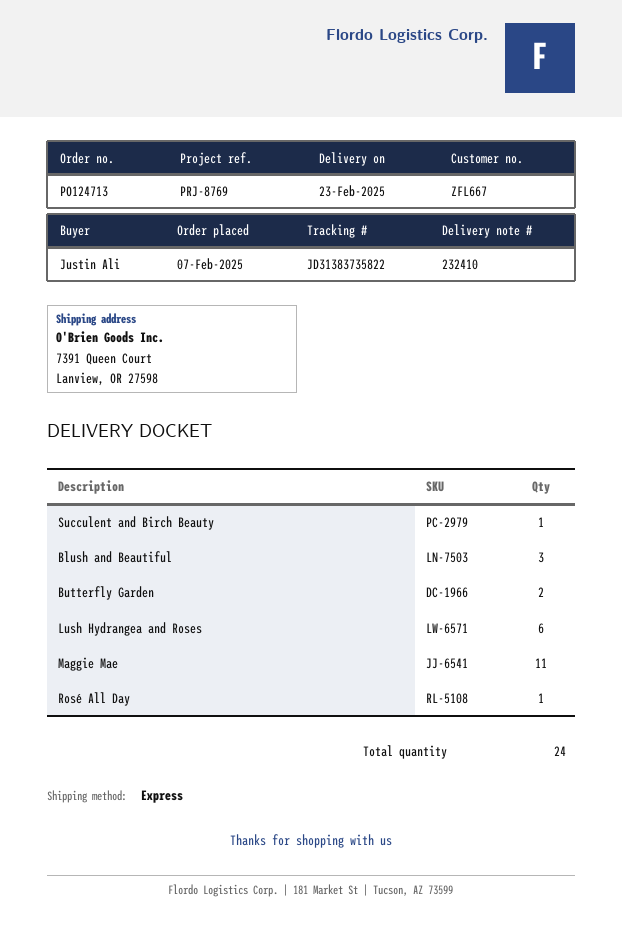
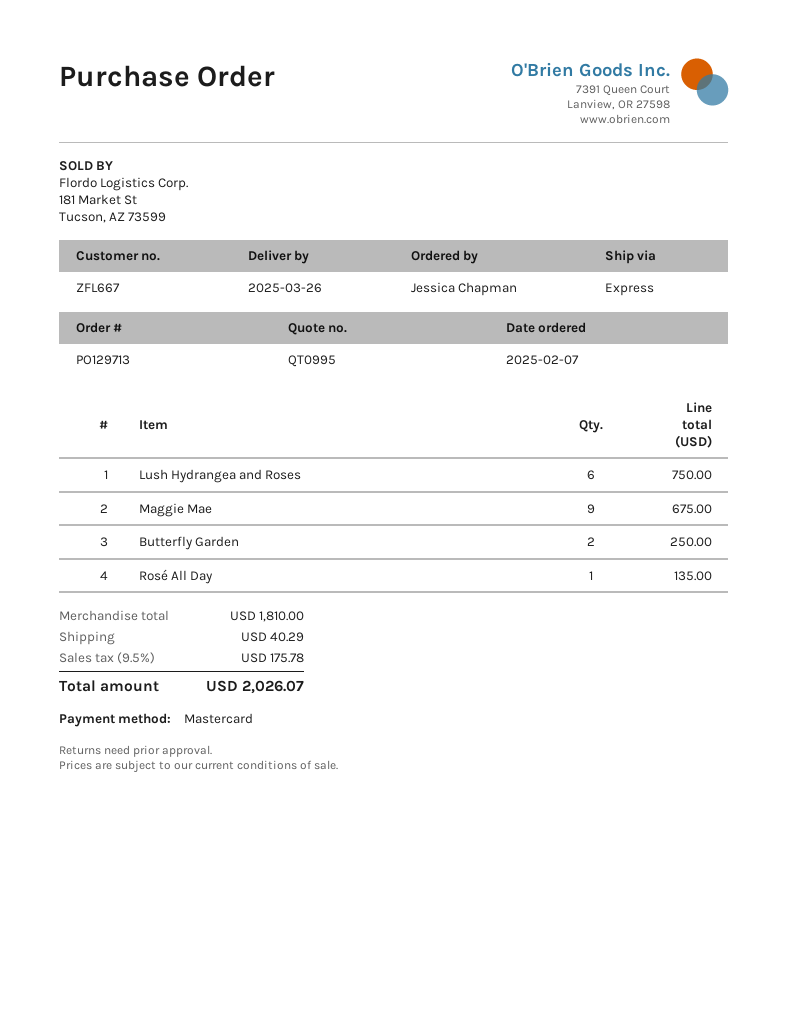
order number: PO124713 -> PO129713
delivery date: 2025-02-23 -> 2025-03-26
ordered by: Justin Ali -> Jessica Chapman
Succulent and Birch Beauty: 1 -> none
Blush and Beautiful: 3 -> none
Maggie Mae: 11 -> 9

